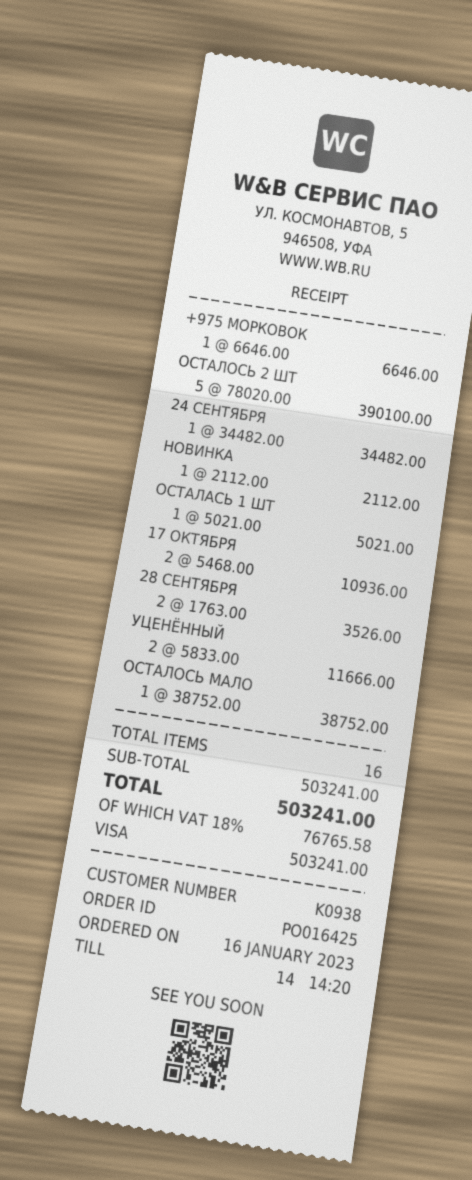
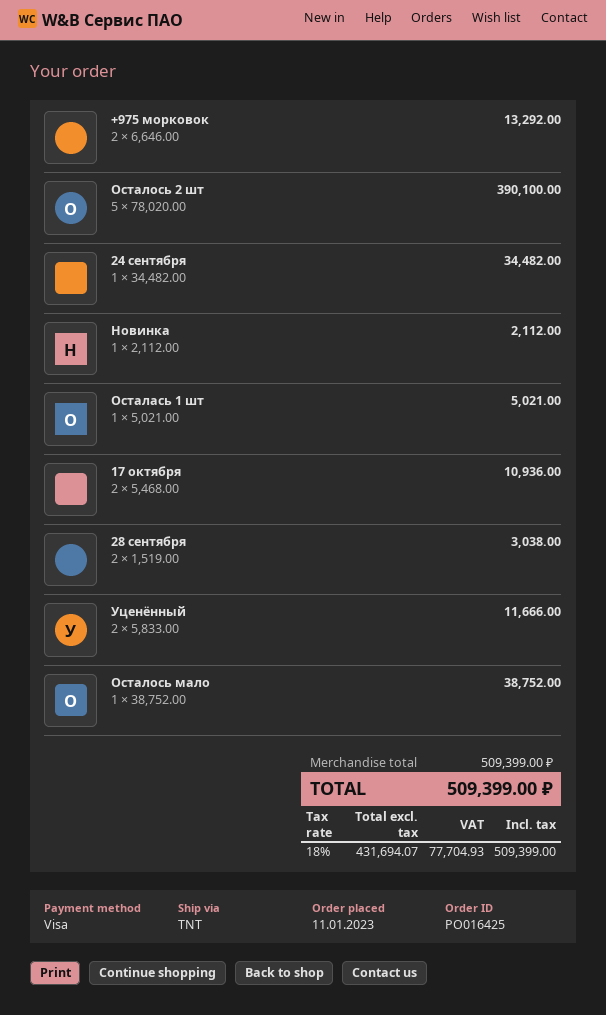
order date: 2023-01-16 -> 2023-01-11
+975 МОРКОВОК: 1 x 6646.00 = 6646.00 -> 2 x 6646.00 = 13292.00
28 СЕНТЯБРЯ: 2 x 1763.00 = 3526.00 -> 2 x 1519.00 = 3038.00
subtotal: 503241.00 -> 509399.00
tax: 18% = 76765.58 -> 18% = 77704.93
total: 503241.00 -> 509399.00

